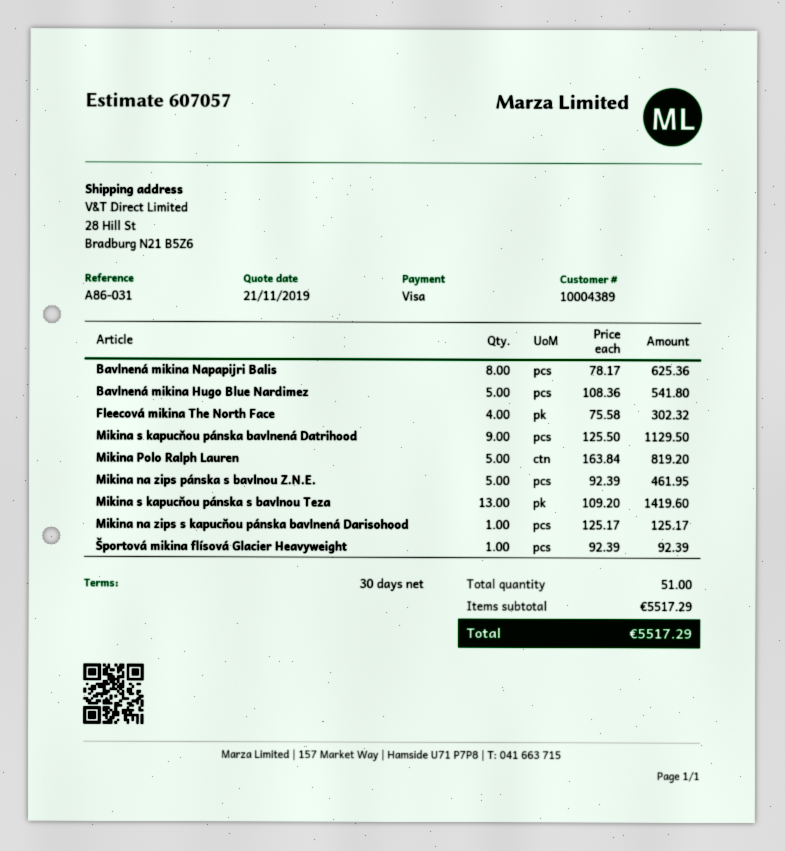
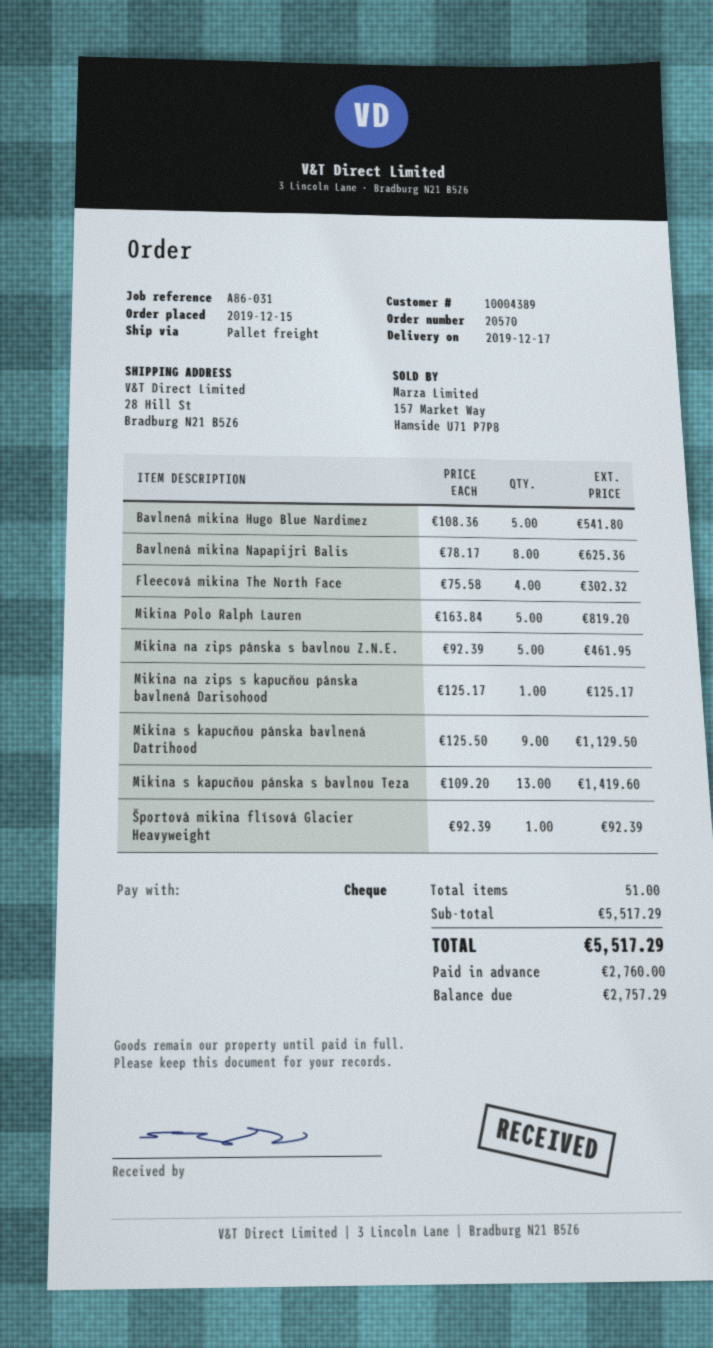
payment method: Visa -> cheque

